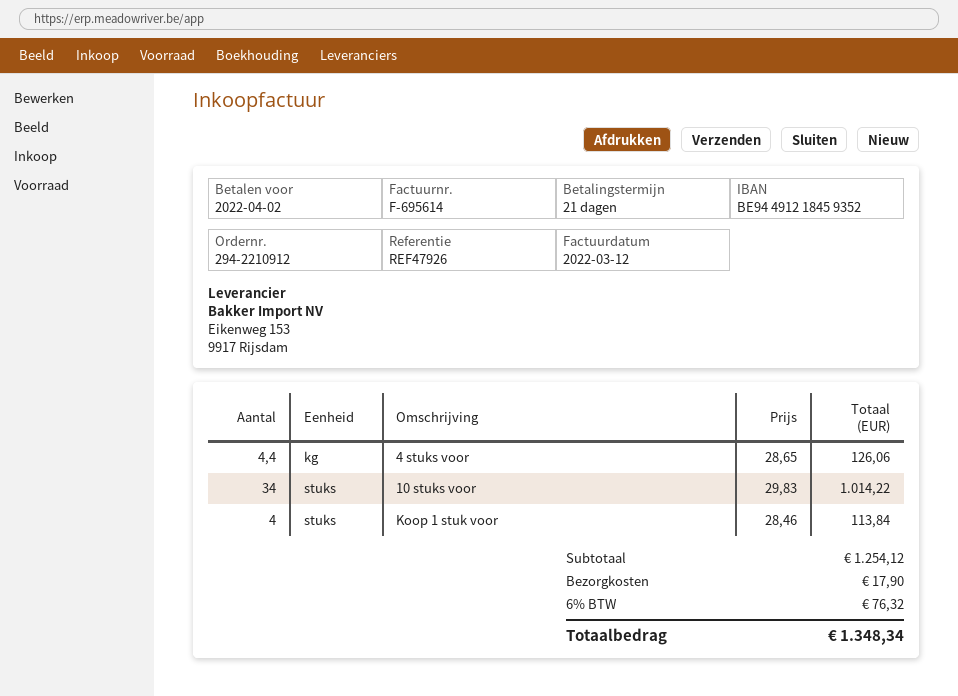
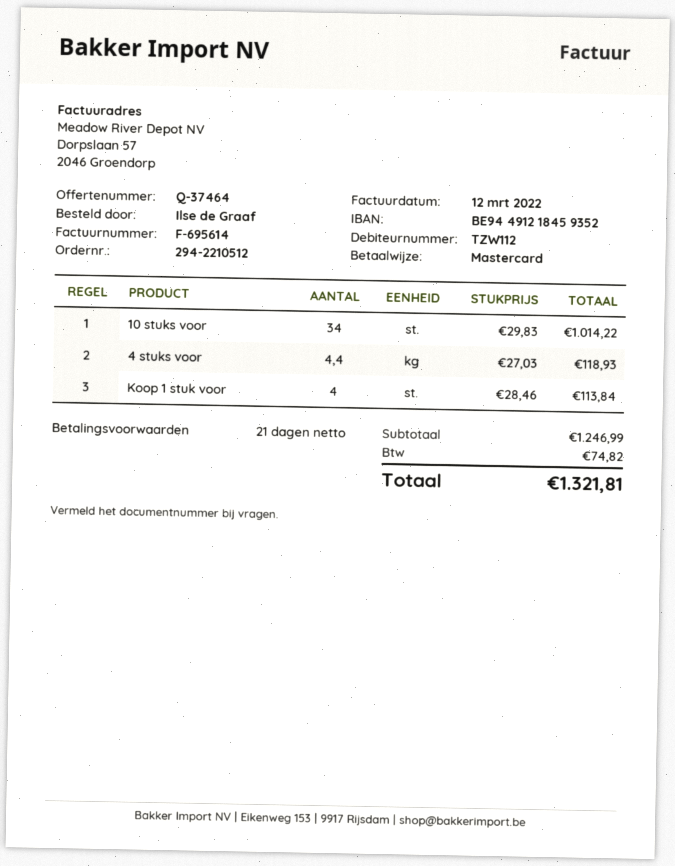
order number: 294-2210912 -> 294-2210512
4 stuks voor: 4.4 x 28.65 = 126.06 -> 4.4 x 27.03 = 118.93
subtotal: 1254.12 -> 1246.99
shipping: 17.90 -> none
tax: 76.32 -> 74.82
total: 1348.34 -> 1321.81

